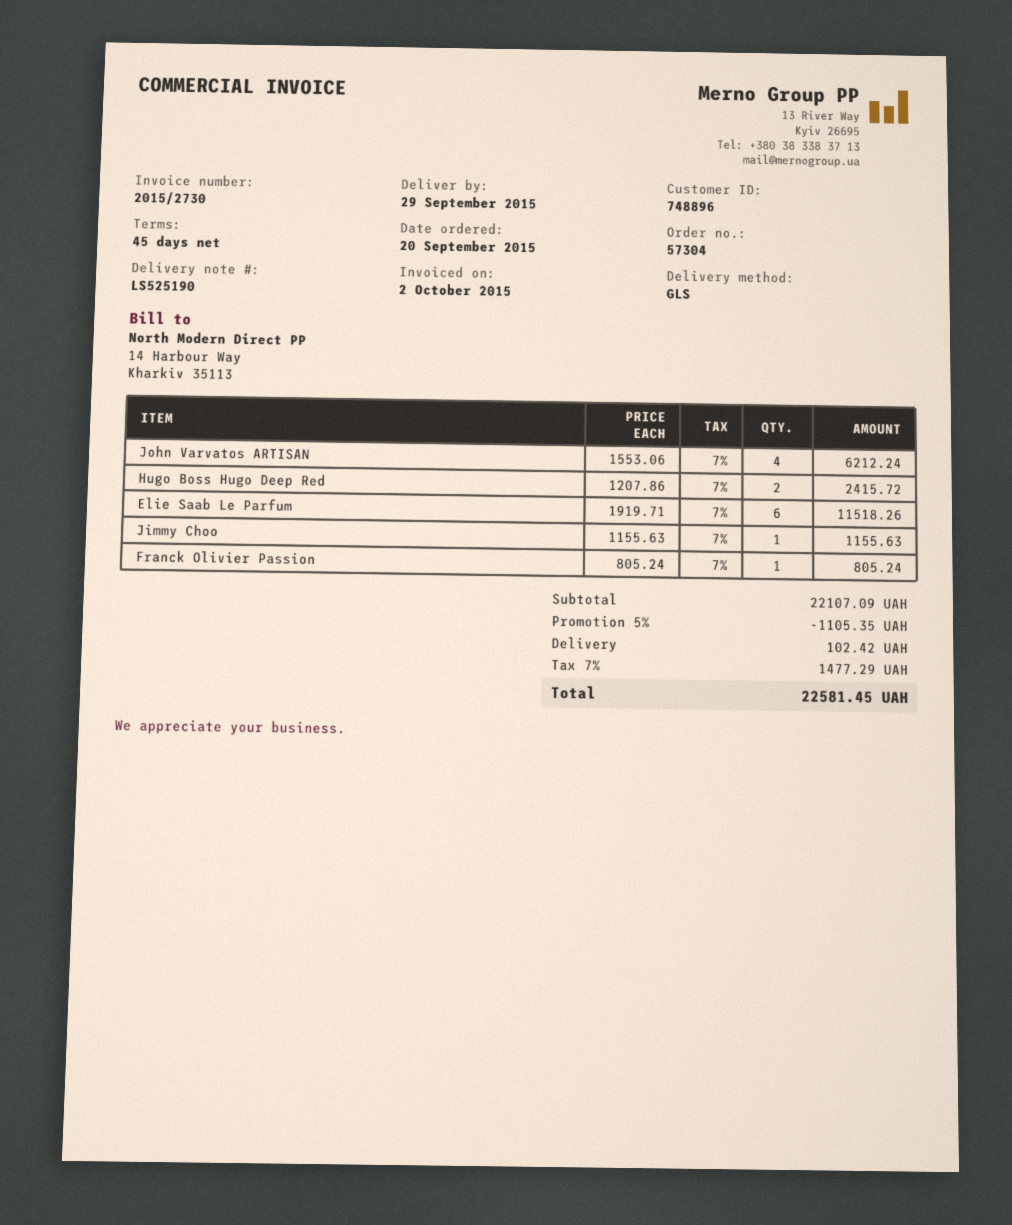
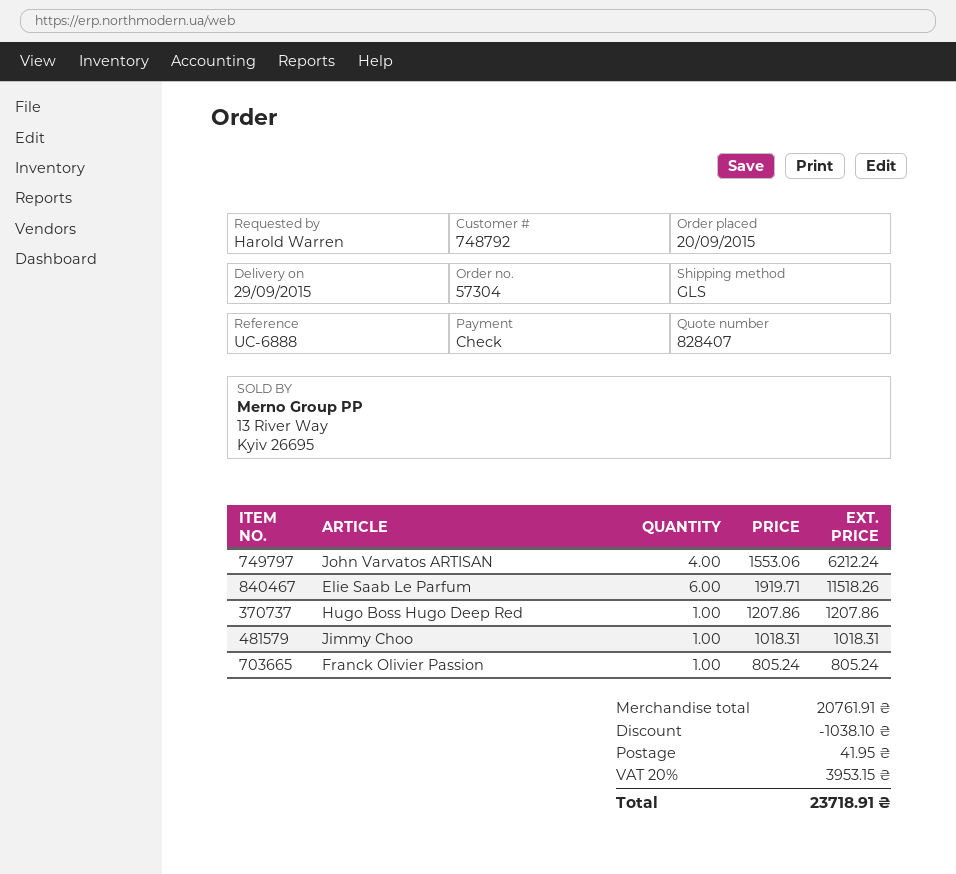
customer number: 748896 -> 748792
Hugo Boss Hugo Deep Red: 2 x 1207.86 = 2415.72 -> 1 x 1207.86 = 1207.86
Jimmy Choo: 1 x 1155.63 = 1155.63 -> 1 x 1018.31 = 1018.31
subtotal: 22107.09 -> 20761.91
discount: 1105.35 -> 1038.10
shipping: 102.42 -> 41.95
tax: 7% = 1477.29 -> 20% = 3953.15
total: 22581.45 -> 23718.91

